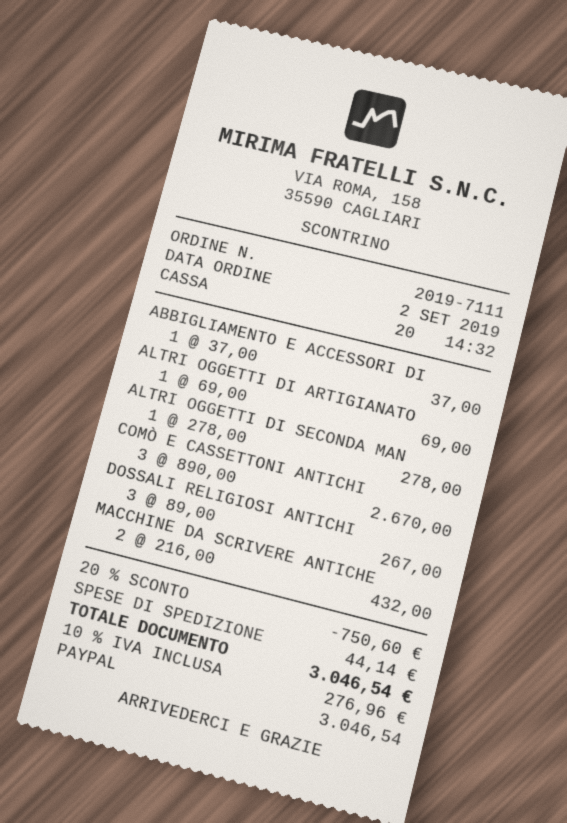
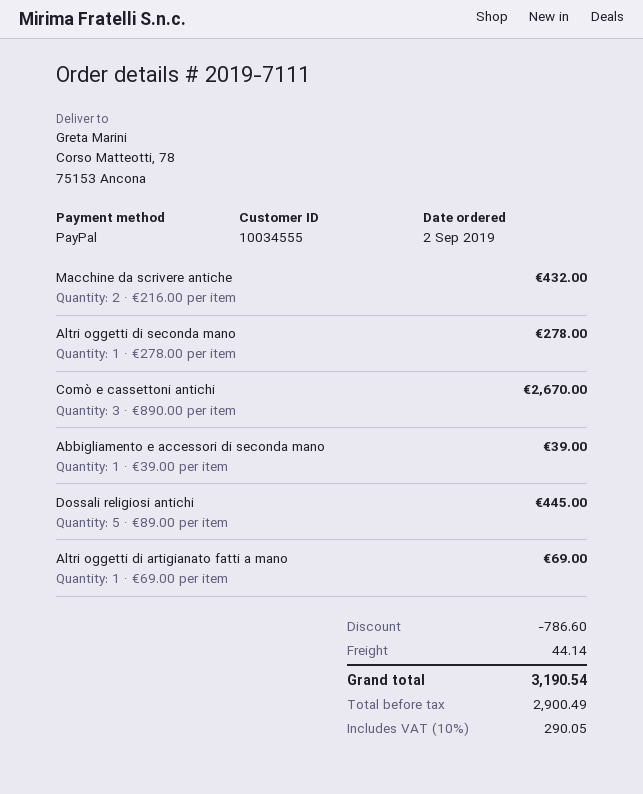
ABBIGLIAMENTO E ACCESSORI DI: 1 x 37.00 = 37.00 -> 1 x 39.00 = 39.00
DOSSALI RELIGIOSI ANTICHI: 3 x 89.00 = 267.00 -> 5 x 89.00 = 445.00
discount: 750.60 -> 786.60
tax: 10% = 276.96 -> 10% = 290.05
total: 3046.54 -> 3190.54

